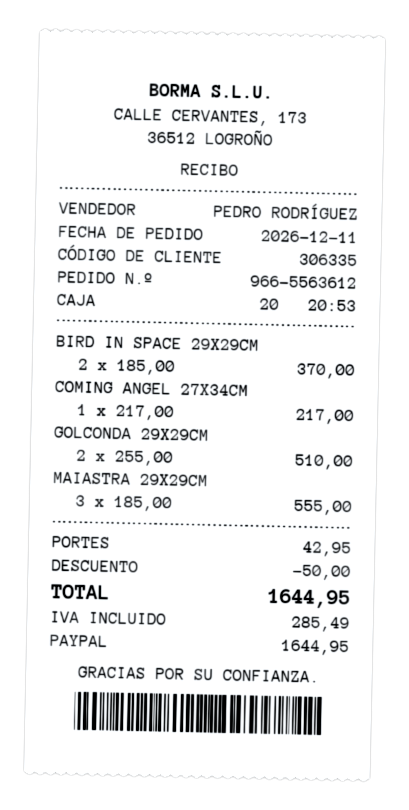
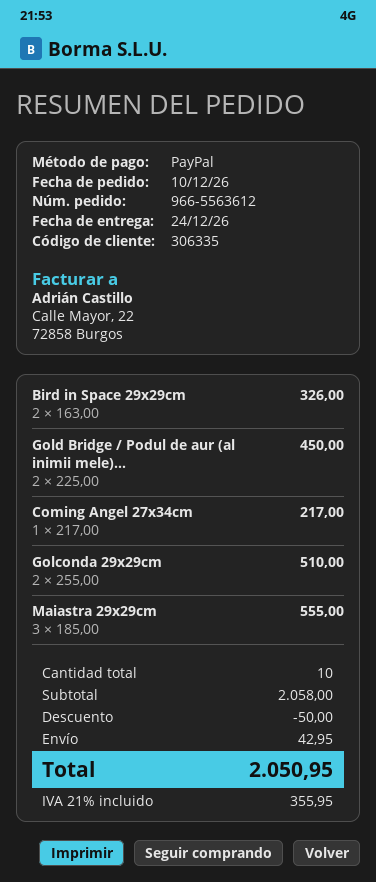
order date: 2026-12-11 -> 2026-12-10
BIRD IN SPACE 29X29CM: 2 x 185.00 = 370.00 -> 2 x 163.00 = 326.00
Gold Bridge / Podul de aur (al inimii mele)...: none -> 2 x 225.00 = 450.00
tax: 285.49 -> 355.95
total: 1644.95 -> 2050.95

